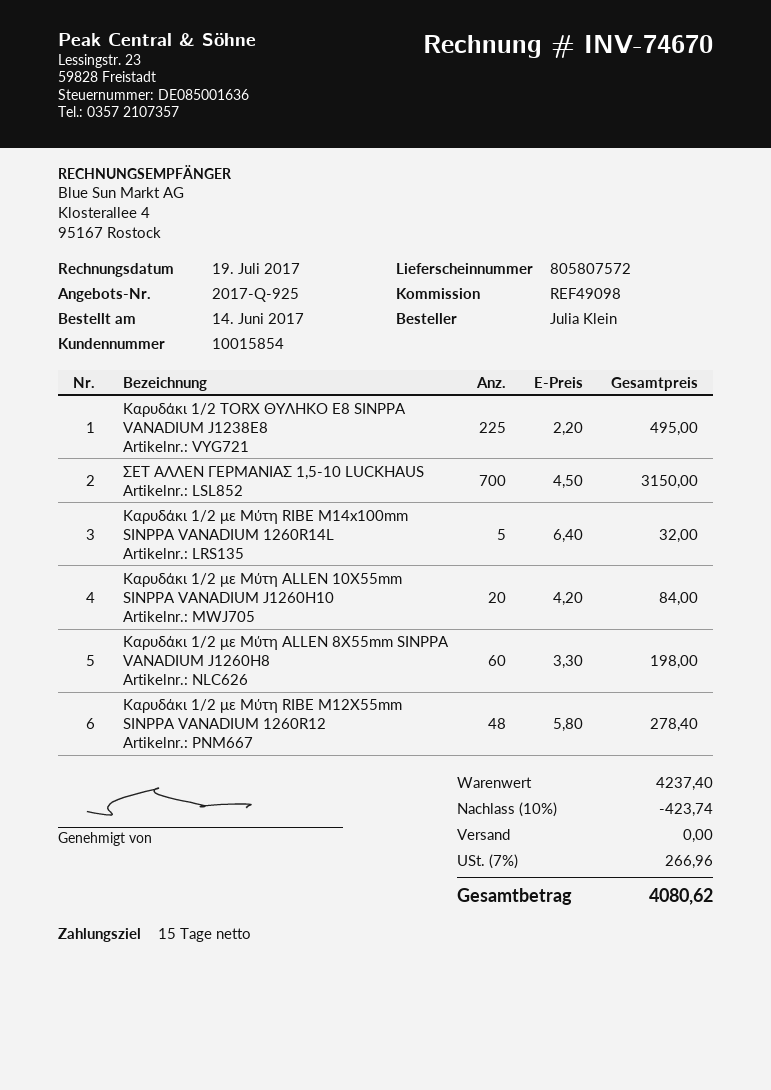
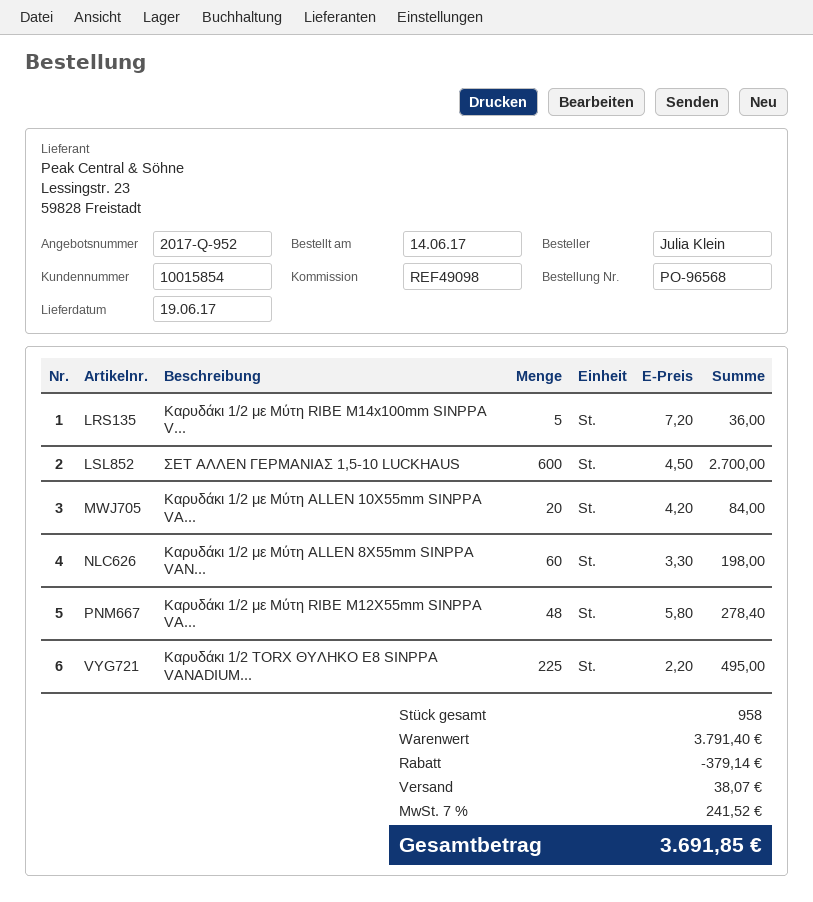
quote number: 2017-Q-925 -> 2017-Q-952
ΣΕΤ ΑΛΛΕΝ ΓΕΡΜΑΝΙΑΣ 1,5-10 LUCKHAUS: 700 x 4.50 = 3150.00 -> 600 x 4.50 = 2700.00
Καρυδάκι 1/2 με Μύτη RIBE M14x100mm SINPPA VANADIUM 1260R14L: 5 x 6.40 = 32.00 -> 5 x 7.20 = 36.00
subtotal: 4237.40 -> 3791.40
discount: 423.74 -> 379.14
shipping: 0.00 -> 38.07
tax: 7% = 266.96 -> 7% = 241.52
total: 4080.62 -> 3691.85

